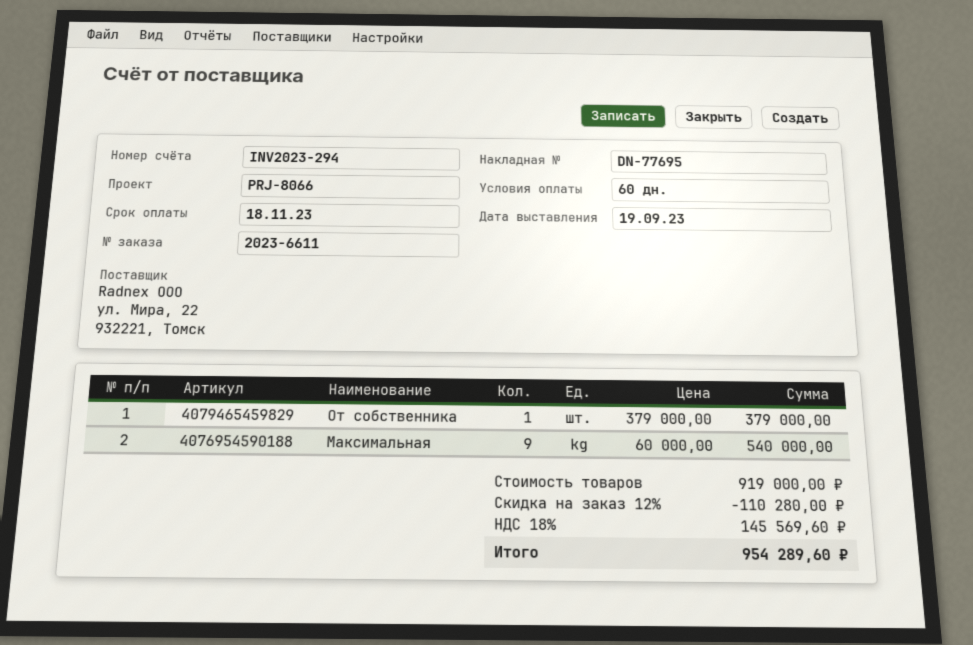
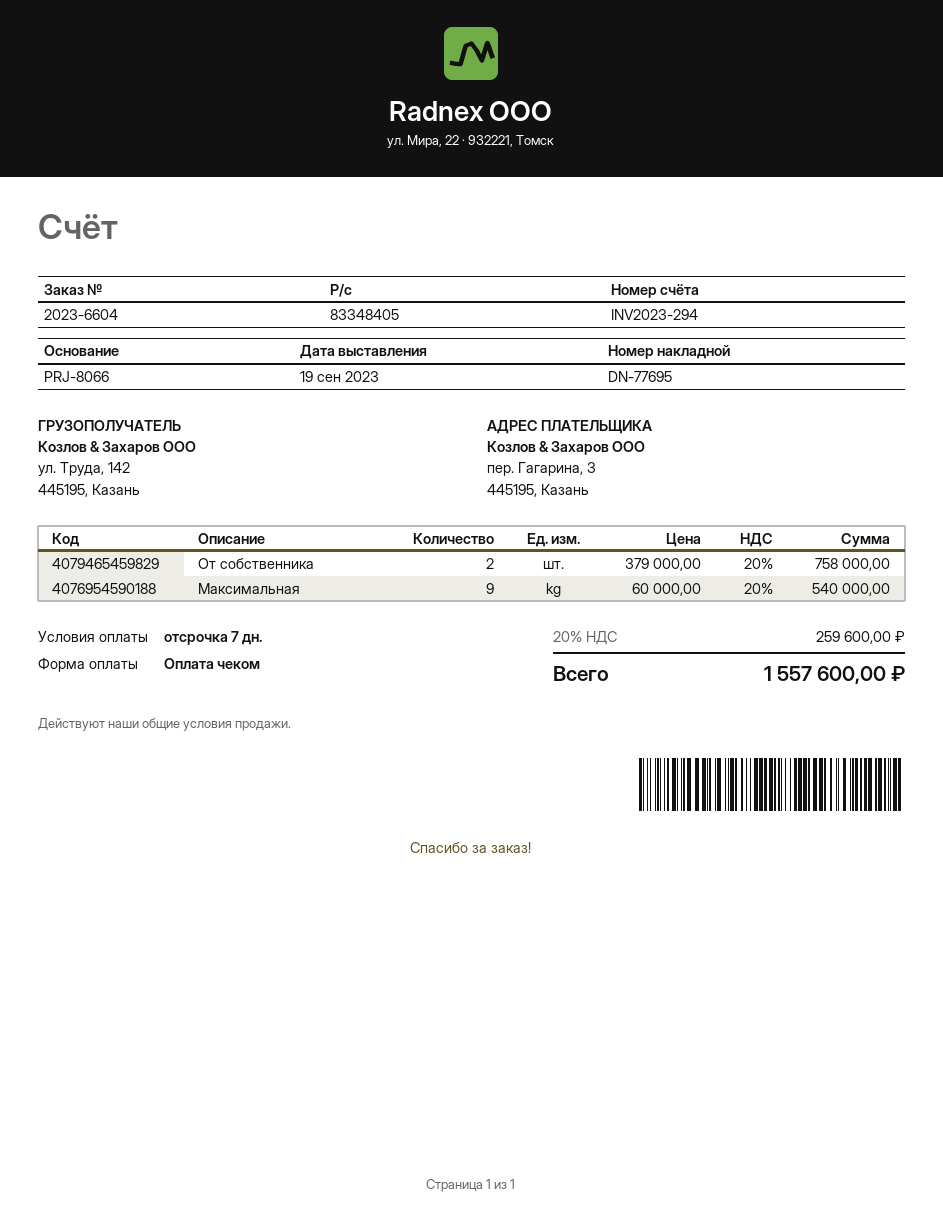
order number: 2023-6611 -> 2023-6604
payment terms: 60 days -> 7 days
От собственника: 1 x 379000.00 = 379000.00 -> 2 x 379000.00 = 758000.00
discount: 12% = 110280.00 -> none
tax: 18% = 145569.60 -> 20% = 259600.00
total: 954289.60 -> 1557600.00

